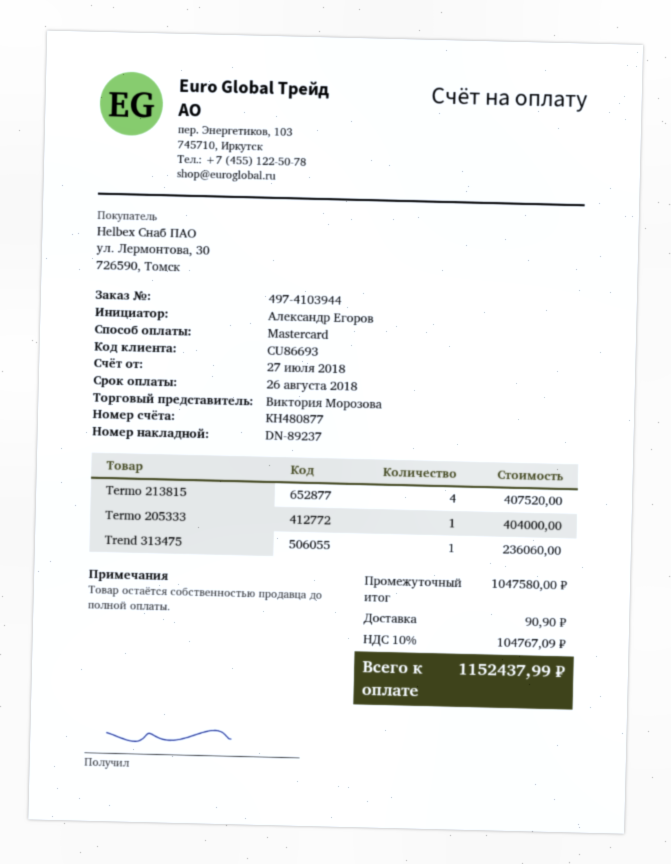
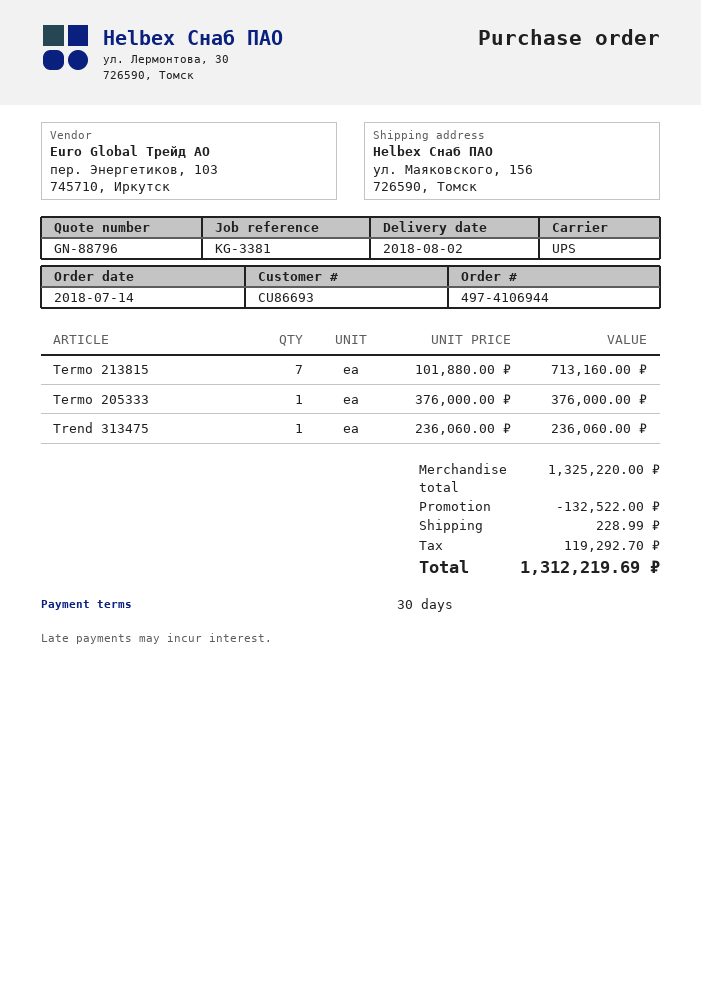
order number: 497-4103944 -> 497-4106944
Termo 213815: 4 for 407520.00 -> 7 for 713160.00
Termo 205333: 1 for 404000.00 -> 1 for 376000.00
subtotal: 1047580.00 -> 1325220.00
discount: none -> 132522.00
shipping: 90.90 -> 228.99
tax: 104767.09 -> 119292.70
total: 1152437.99 -> 1312219.69

